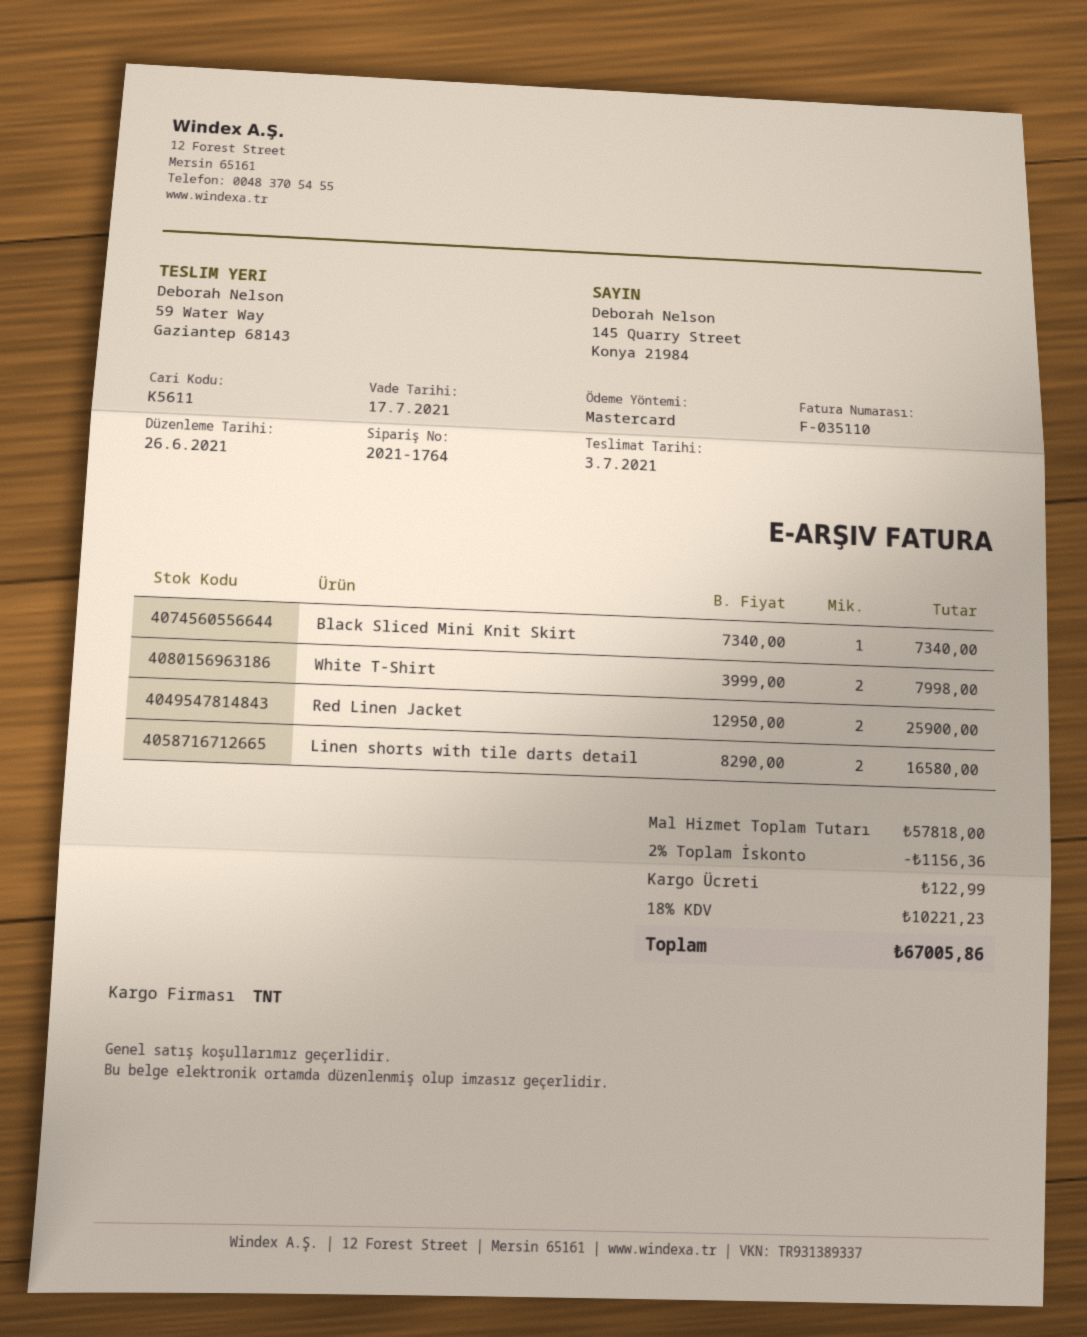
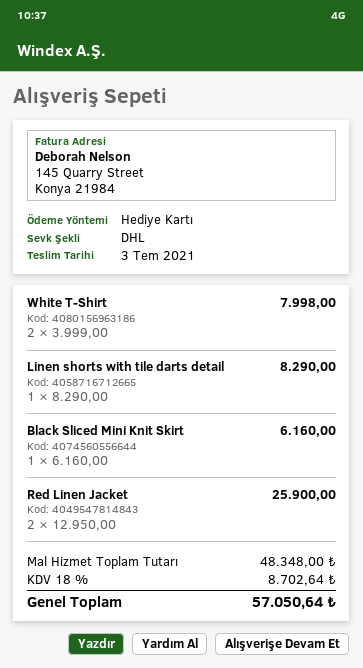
payment method: Mastercard -> gift card
shipping method: TNT -> DHL
Black Sliced Mini Knit Skirt: 1 x 7340.00 = 7340.00 -> 1 x 6160.00 = 6160.00
Linen shorts with tile darts detail: 2 x 8290.00 = 16580.00 -> 1 x 8290.00 = 8290.00
subtotal: 57818.00 -> 48348.00
discount: 2% = 1156.36 -> none
shipping: 122.99 -> none
tax: 18% = 10221.23 -> 18% = 8702.64
total: 67005.86 -> 57050.64

